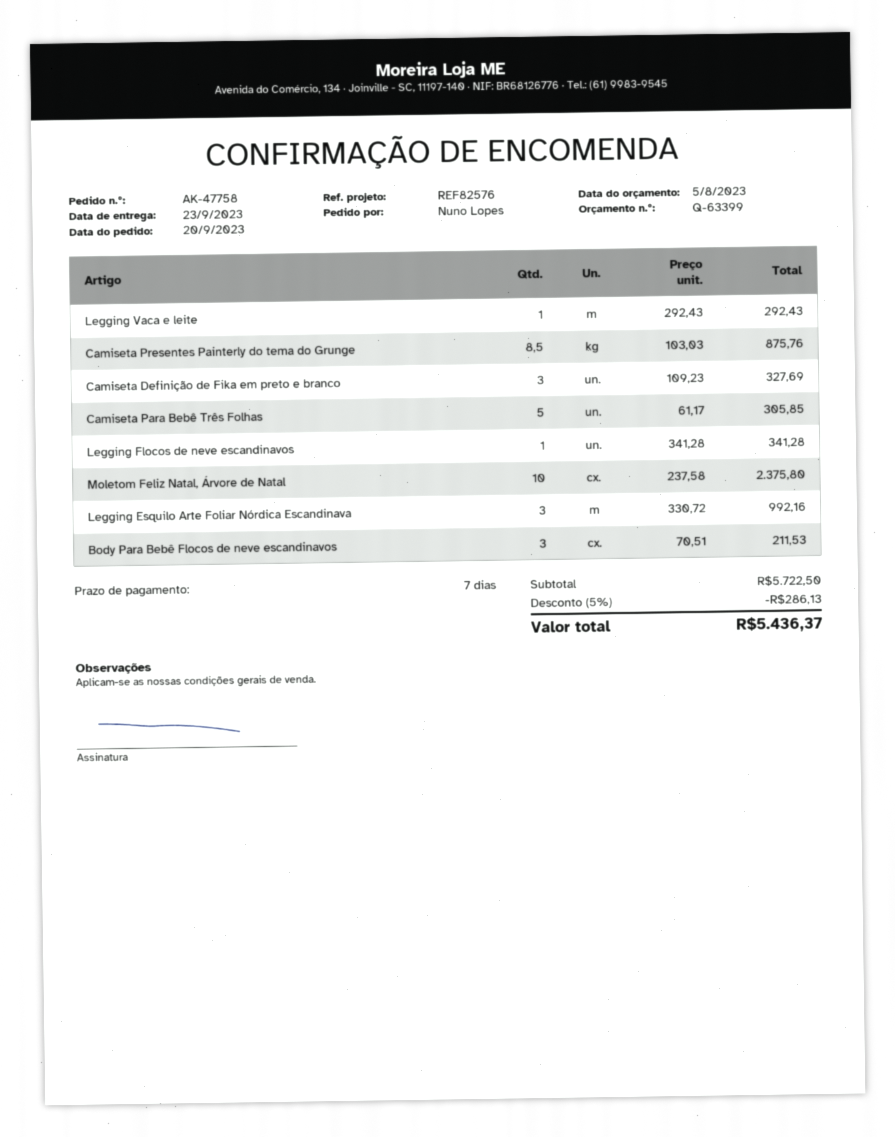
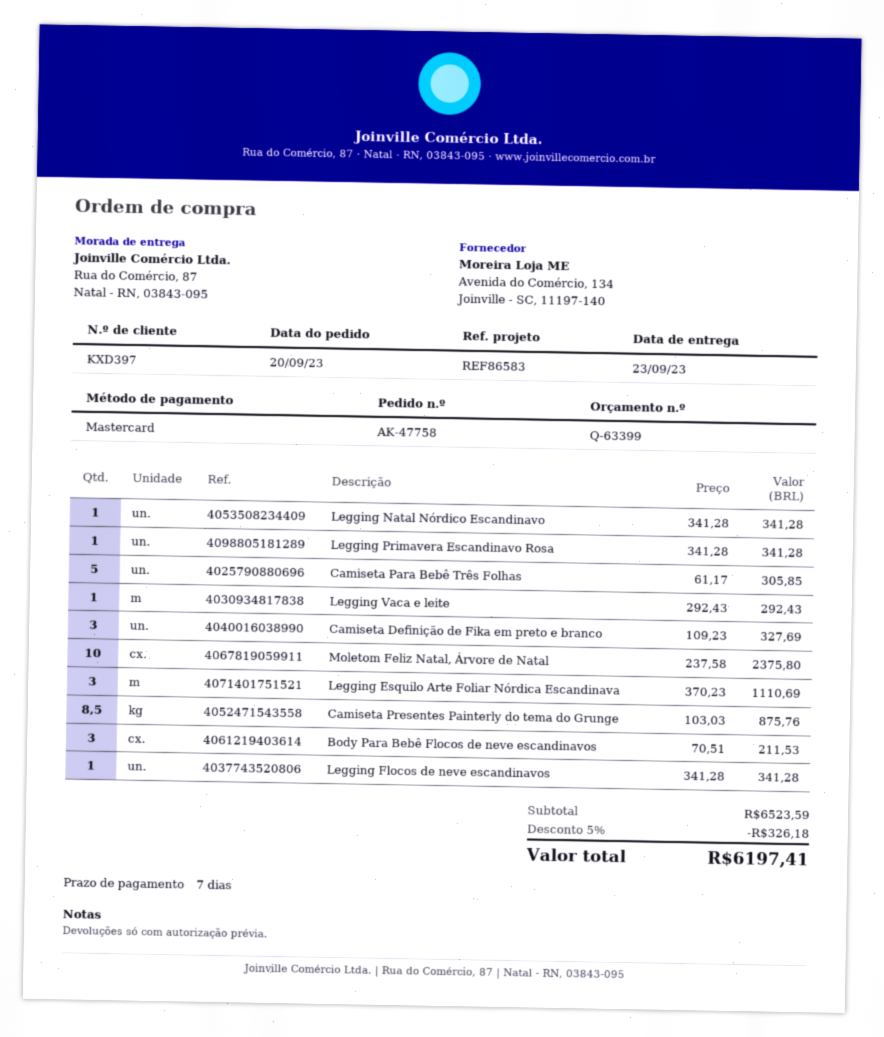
reference: REF82576 -> REF86583
Legging Esquilo Arte Foliar Nórdica Escandinava: 3 x 330.72 = 992.16 -> 3 x 370.23 = 1110.69
Legging Natal Nórdico Escandinavo: none -> 1 x 341.28 = 341.28
Legging Primavera Escandinavo Rosa: none -> 1 x 341.28 = 341.28
subtotal: 5722.50 -> 6523.59
discount: 5% = 286.13 -> 5% = 326.18
total: 5436.37 -> 6197.41

